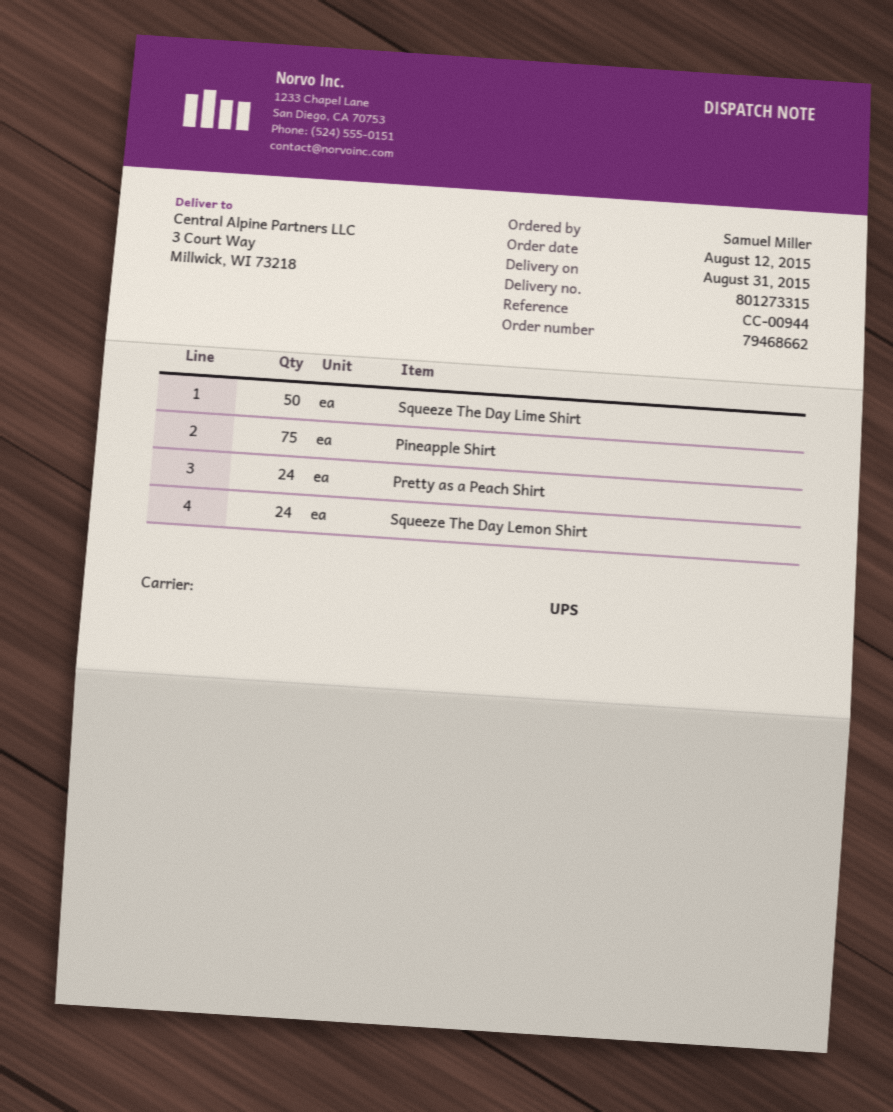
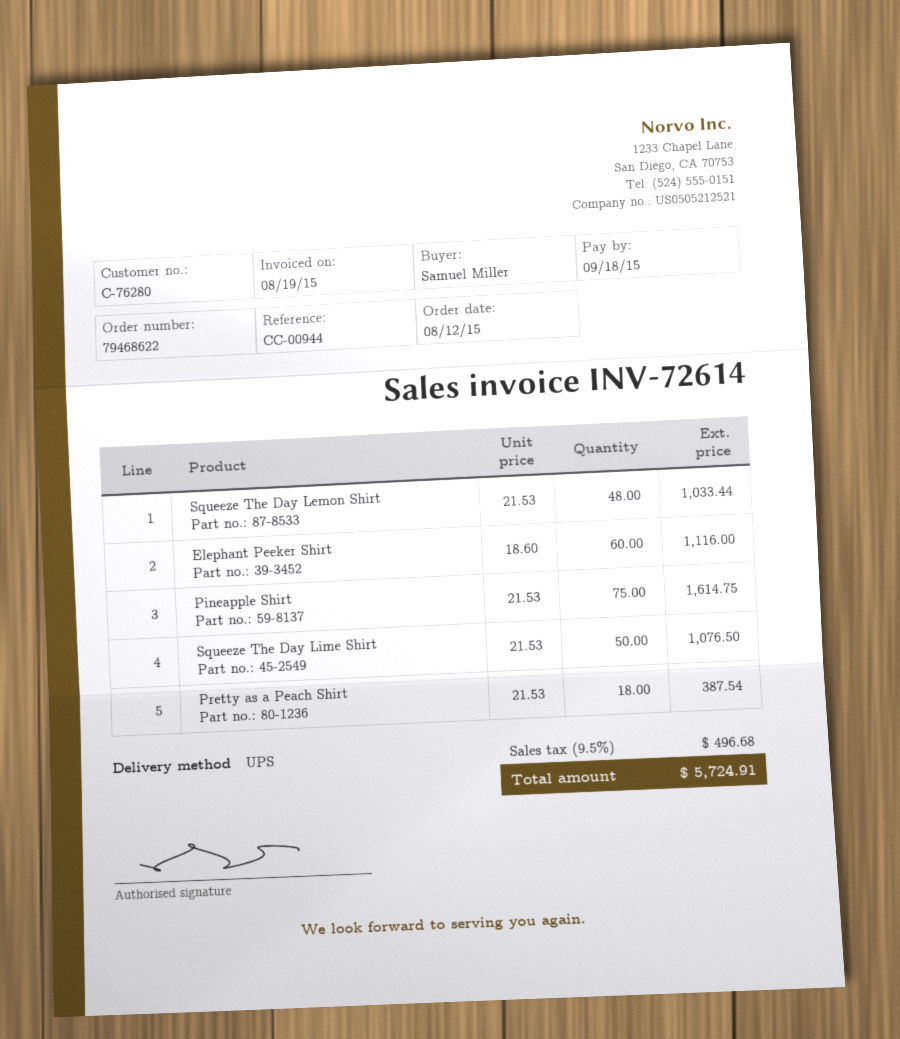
order number: 79468662 -> 79468622
Pretty as a Peach Shirt: 24 -> 18
Squeeze The Day Lemon Shirt: 24 -> 48
Elephant Peeker Shirt: none -> 60

